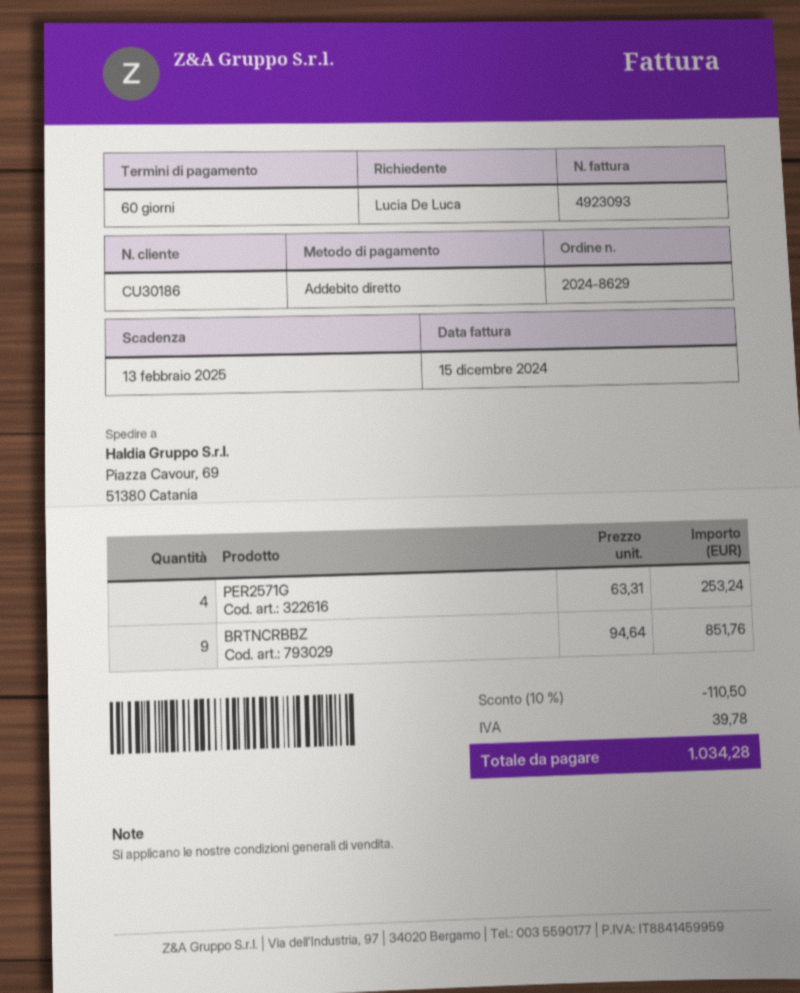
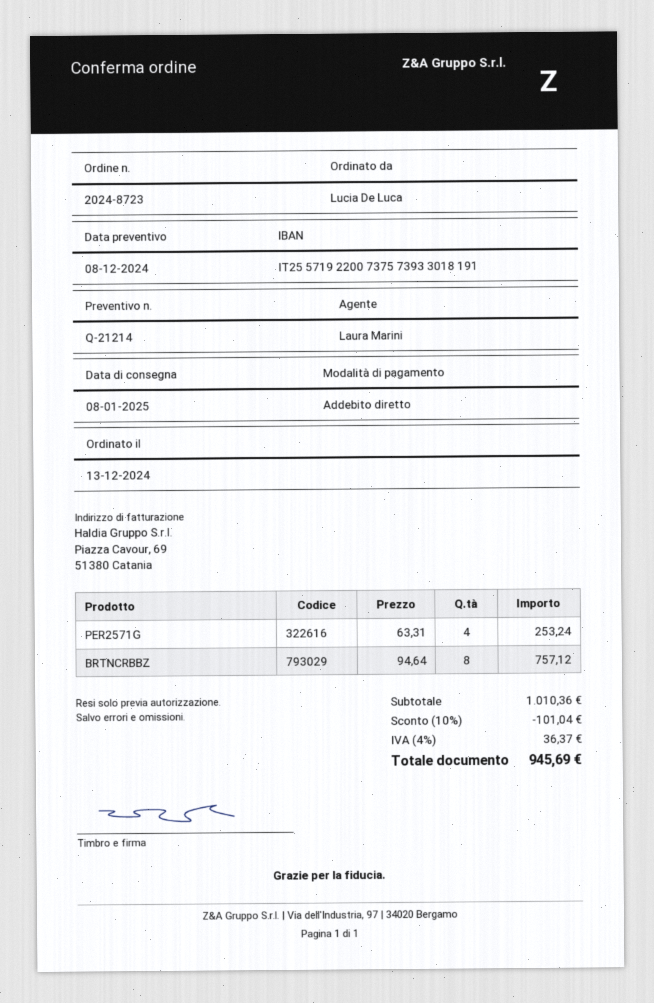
order number: 2024-8629 -> 2024-8723
BRTNCRBBZ: 9 x 94.64 = 851.76 -> 8 x 94.64 = 757.12
discount: 10% = 110.50 -> 10% = 101.04
tax: 39.78 -> 36.37
total: 1034.28 -> 945.69

